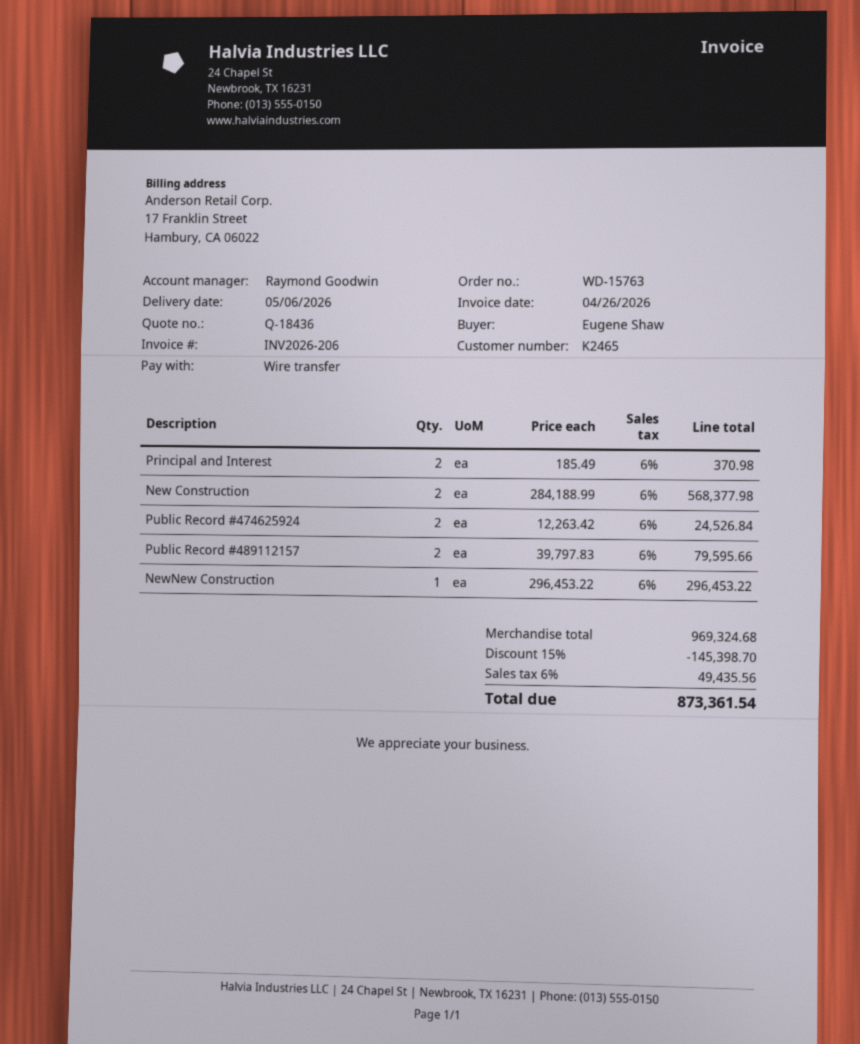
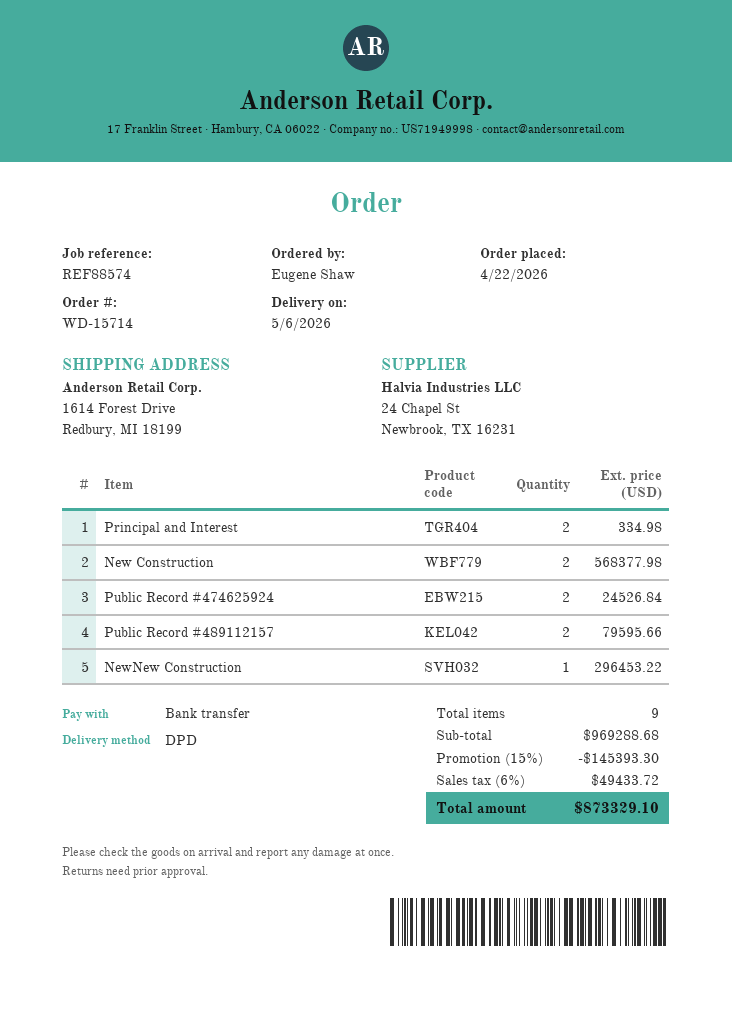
order number: WD-15763 -> WD-15714
Principal and Interest: 2 for 370.98 -> 2 for 334.98
subtotal: 969324.68 -> 969288.68
discount: 15% = 145398.70 -> 15% = 145393.30
tax: 6% = 49435.56 -> 6% = 49433.72
total: 873361.54 -> 873329.10

